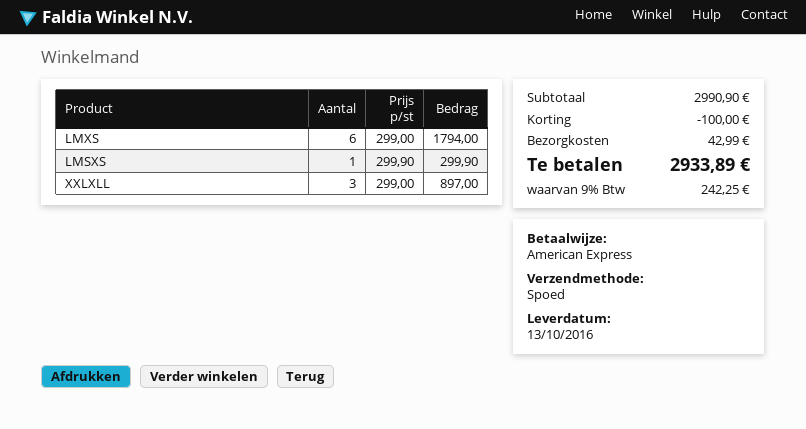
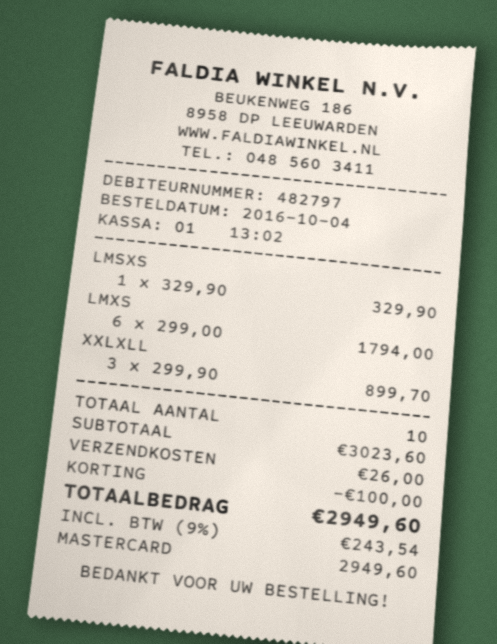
payment method: American Express -> Mastercard
LMSXS: 1 x 299.90 = 299.90 -> 1 x 329.90 = 329.90
XXLXLL: 3 x 299.00 = 897.00 -> 3 x 299.90 = 899.70
subtotal: 2990.90 -> 3023.60
shipping: 42.99 -> 26.00
tax: 9% = 242.25 -> 9% = 243.54
total: 2933.89 -> 2949.60

